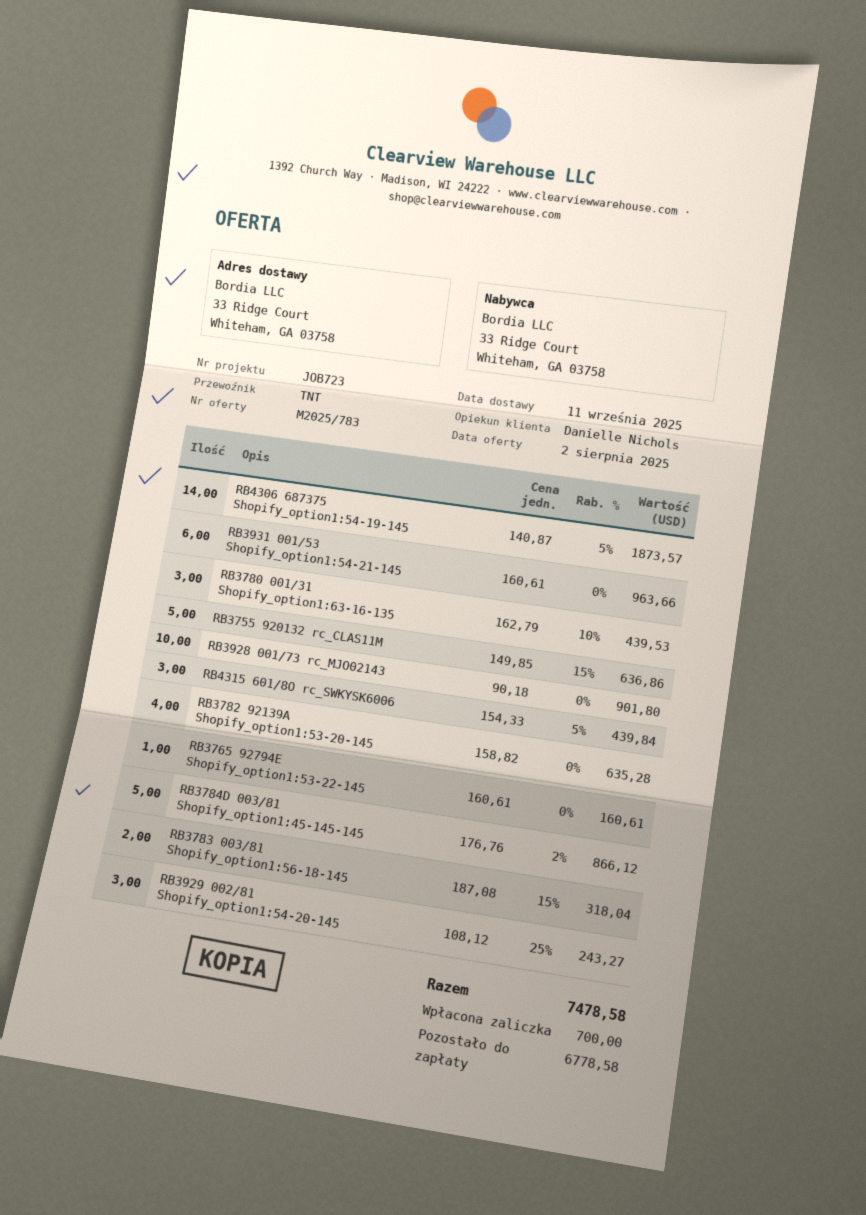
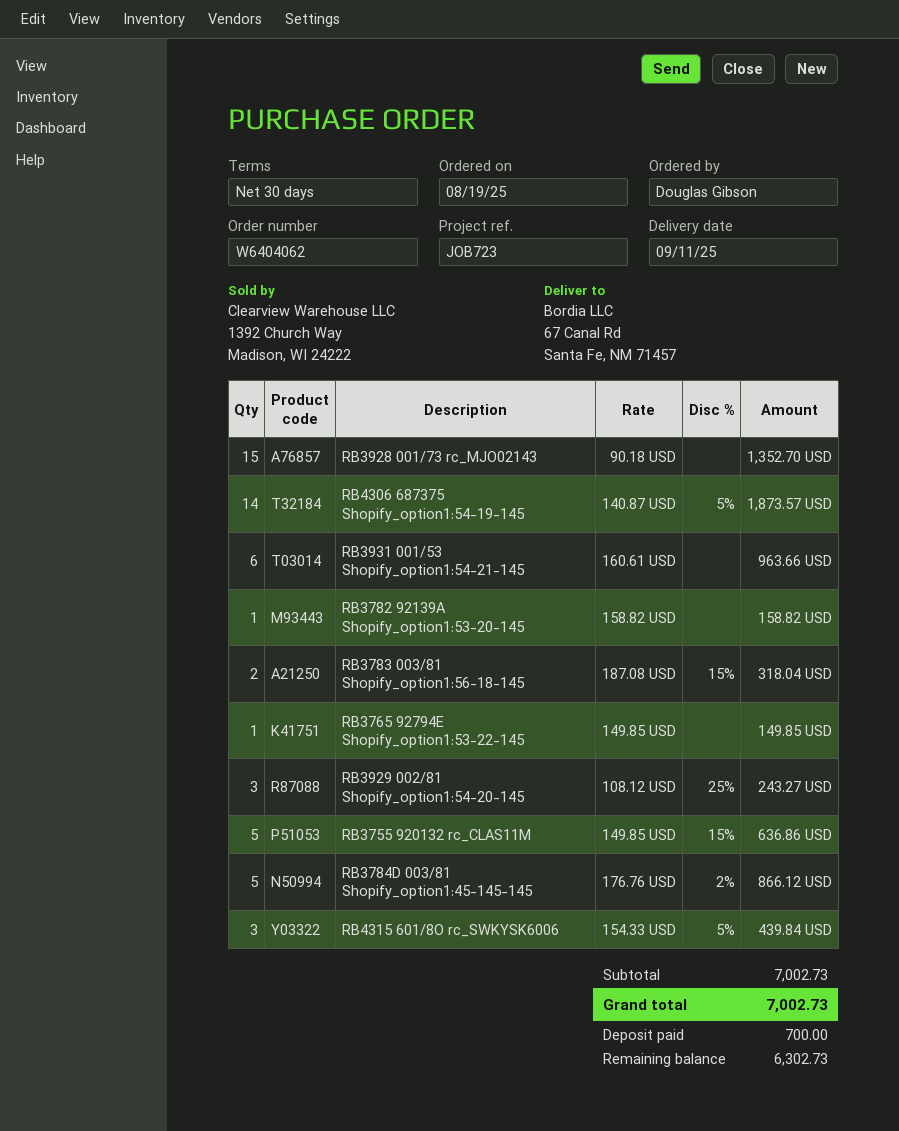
ship to: 33 Ridge Court, Whiteham, GA 03758 -> 67 Canal Rd, Santa Fe, NM 71457
RB3780 001/31 Shopify_option1:63-16-135: 3 x 162.79 - 10% = 439.53 -> none
RB3928 001/73 rc_MJO02143: 10 x 90.18 = 901.80 -> 15 x 90.18 = 1352.70
RB3782 92139A Shopify_option1:53-20-145: 4 x 158.82 = 635.28 -> 1 x 158.82 = 158.82
RB3765 92794E Shopify_option1:53-22-145: 1 x 160.61 = 160.61 -> 1 x 149.85 = 149.85
total: 7478.58 -> 7002.73
balance: 6778.58 -> 6302.73

